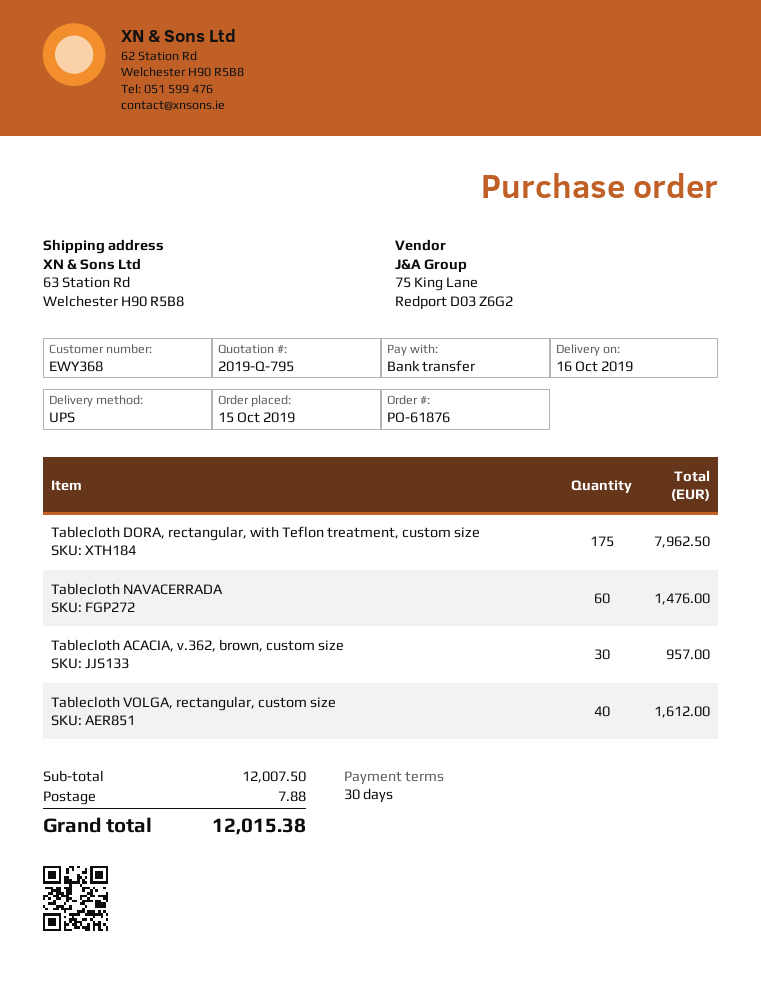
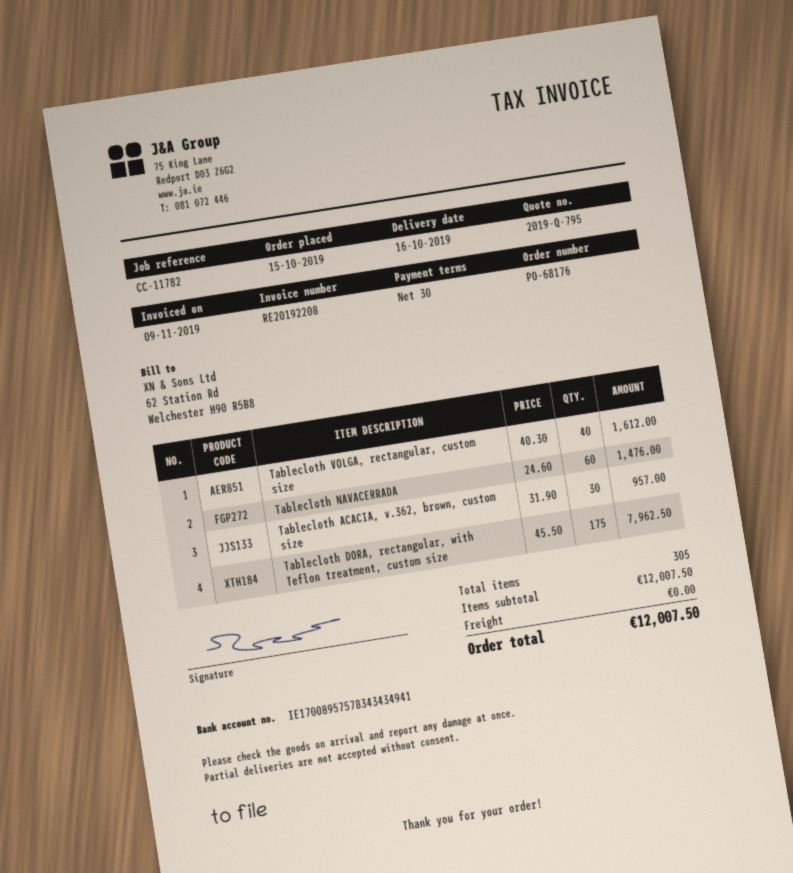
order number: PO-61876 -> PO-68176
shipping: 7.88 -> 0.00
total: 12015.38 -> 12007.50

